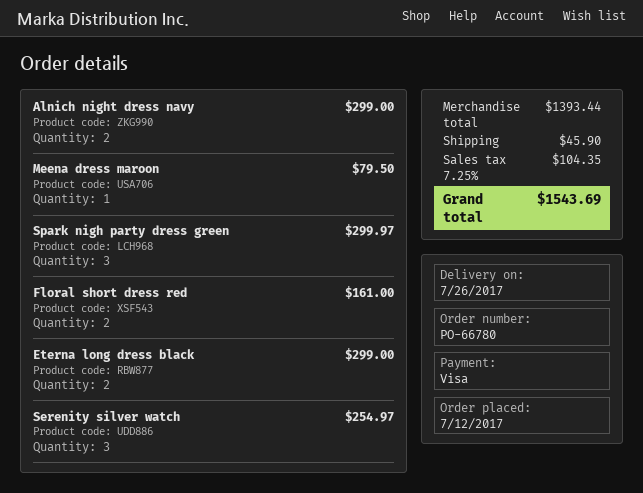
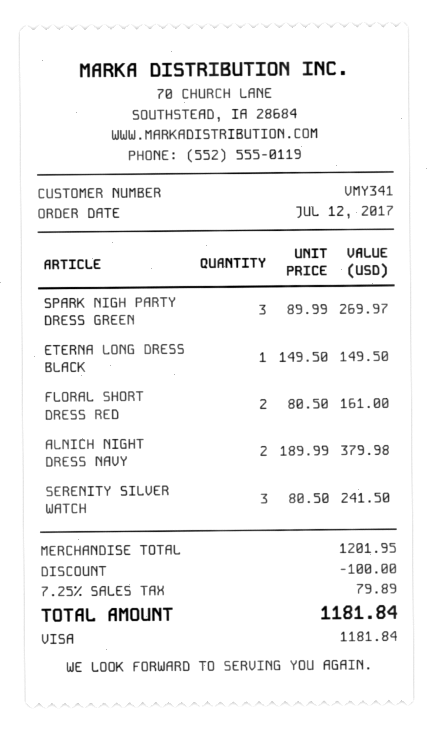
Alnich night dress navy: 2 for 299.00 -> 2 for 379.98
Meena dress maroon: 1 for 79.50 -> none
Spark nigh party dress green: 3 for 299.97 -> 3 for 269.97
Eterna long dress black: 2 for 299.00 -> 1 for 149.50
Serenity silver watch: 3 for 254.97 -> 3 for 241.50
subtotal: 1393.44 -> 1201.95
discount: none -> 100.00
shipping: 45.90 -> none
tax: 7.25% = 104.35 -> 7.25% = 79.89
total: 1543.69 -> 1181.84

